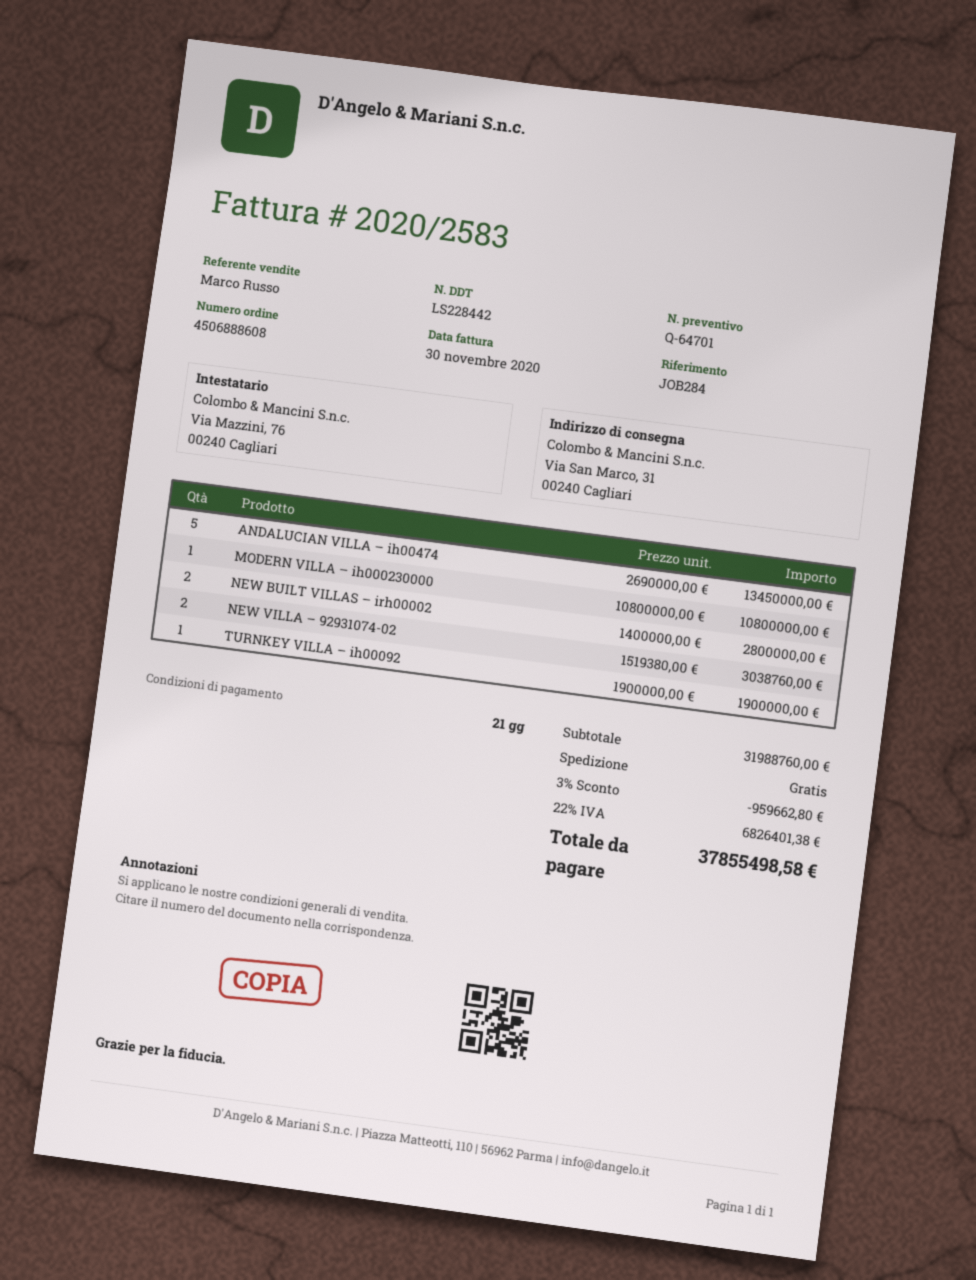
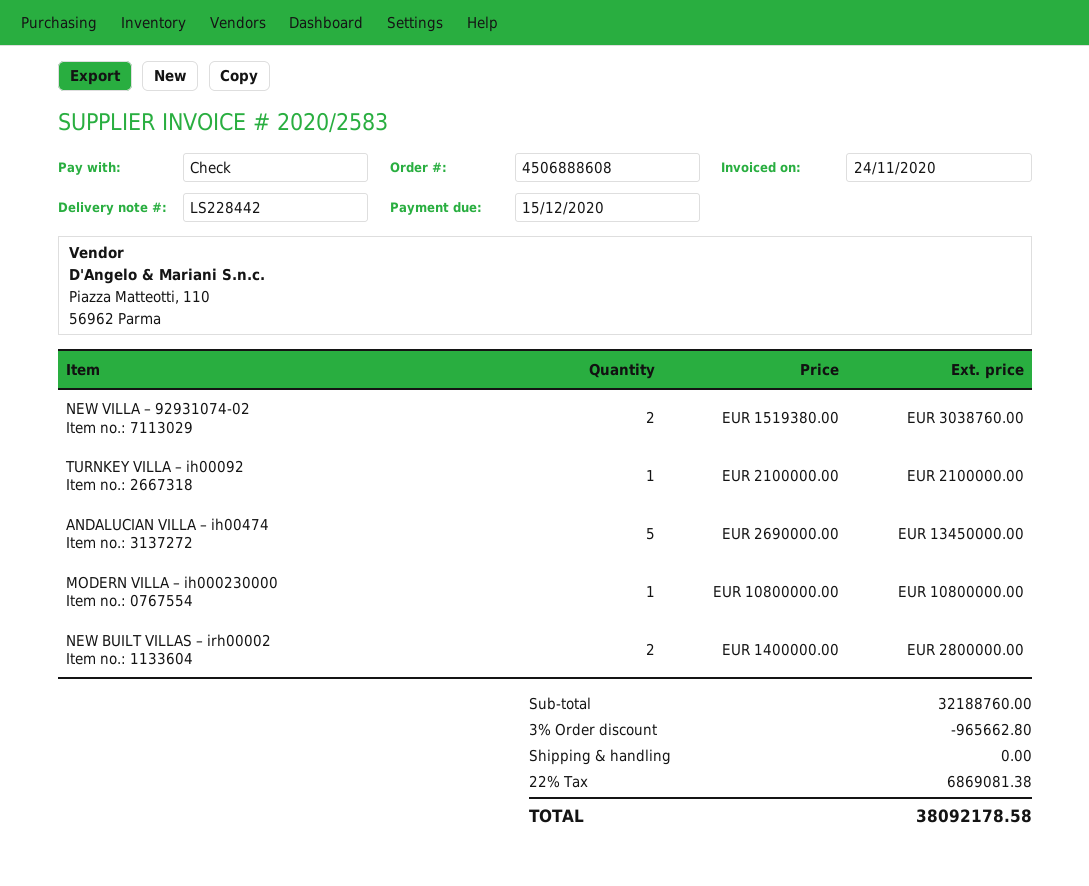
invoice date: 2020-11-30 -> 2020-11-24
TURNKEY VILLA – ih00092: 1 x 1900000.00 = 1900000.00 -> 1 x 2100000.00 = 2100000.00
subtotal: 31988760.00 -> 32188760.00
discount: 3% = 959662.80 -> 3% = 965662.80
tax: 22% = 6826401.38 -> 22% = 6869081.38
total: 37855498.58 -> 38092178.58

